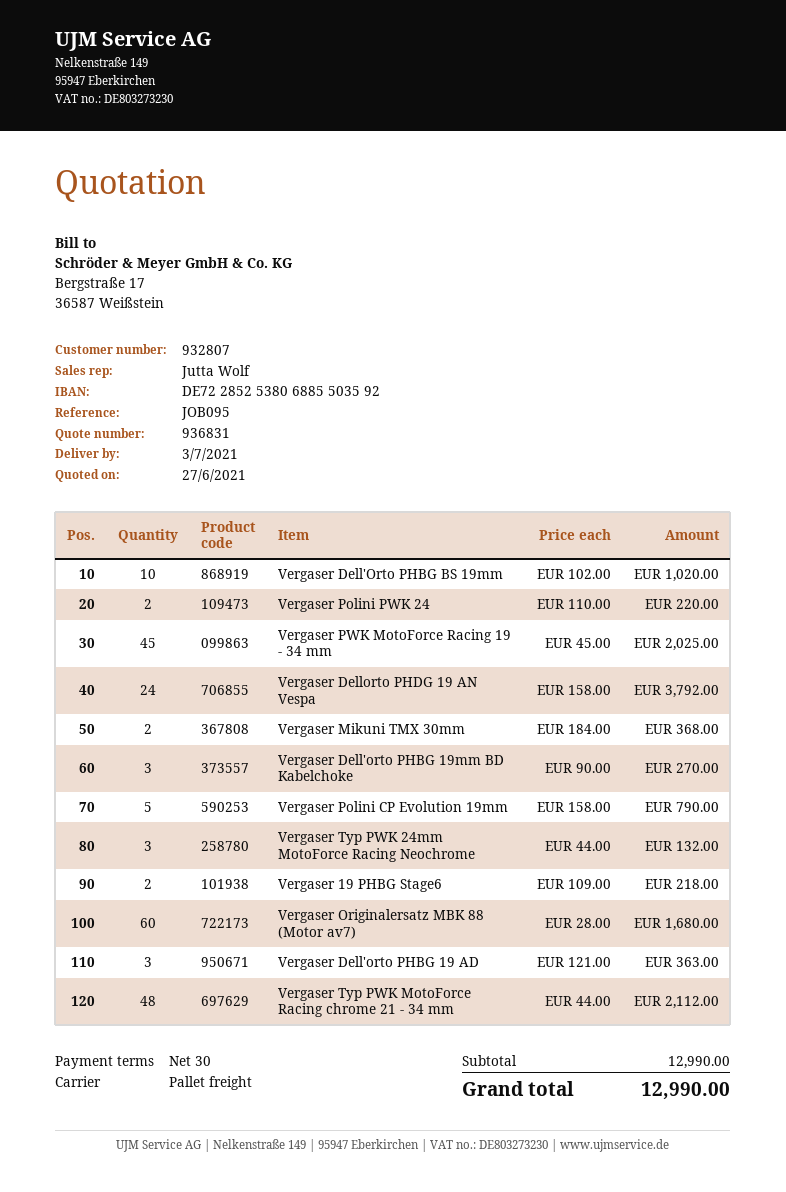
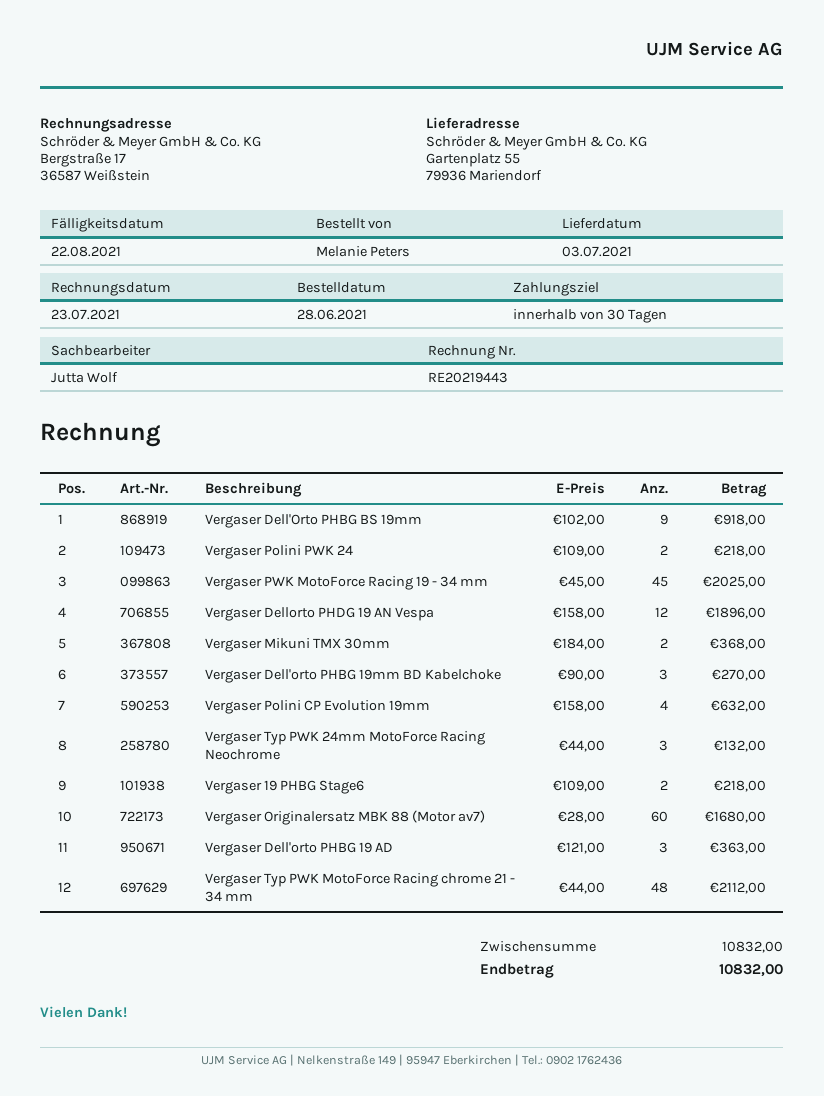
Vergaser Dell'Orto PHBG BS 19mm: 10 x 102.00 = 1020.00 -> 9 x 102.00 = 918.00
Vergaser Polini PWK 24: 2 x 110.00 = 220.00 -> 2 x 109.00 = 218.00
Vergaser Dellorto PHDG 19 AN Vespa: 24 x 158.00 = 3792.00 -> 12 x 158.00 = 1896.00
Vergaser Polini CP Evolution 19mm: 5 x 158.00 = 790.00 -> 4 x 158.00 = 632.00
subtotal: 12990.00 -> 10832.00
total: 12990.00 -> 10832.00

